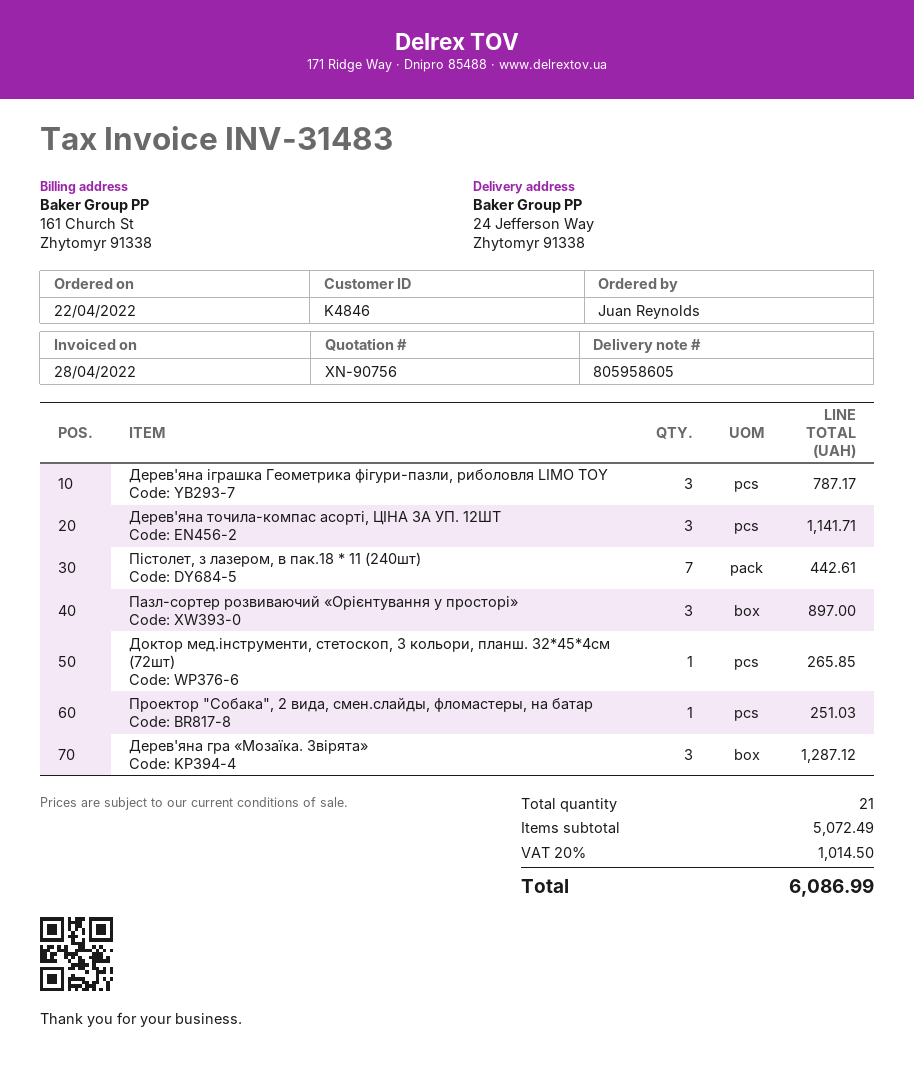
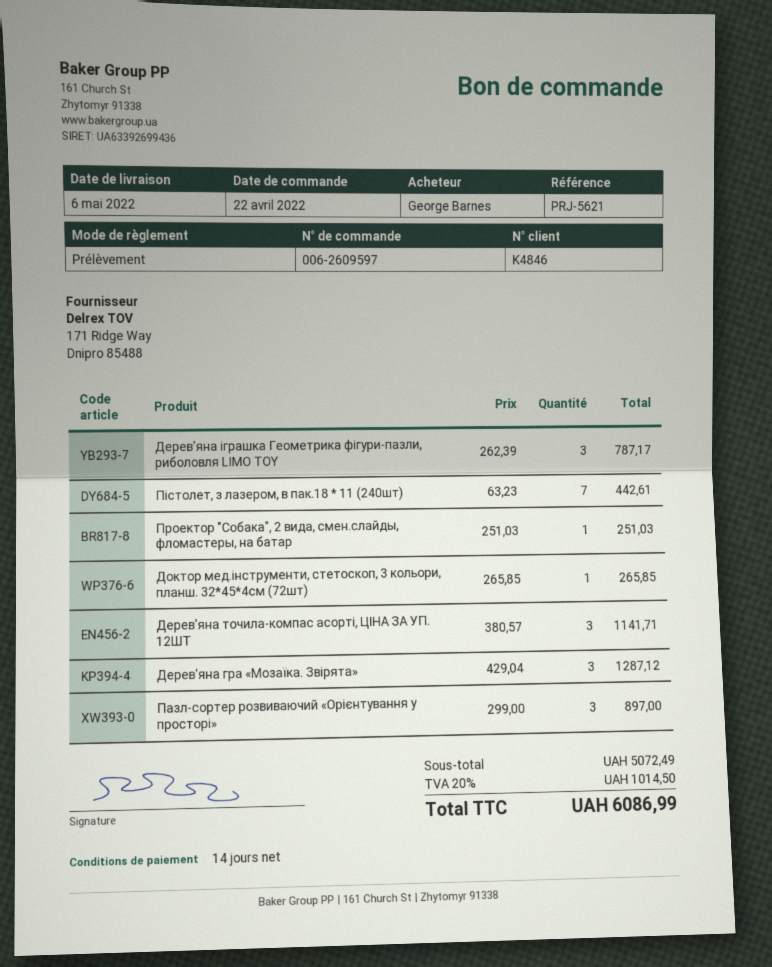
ordered by: Juan Reynolds -> George Barnes

